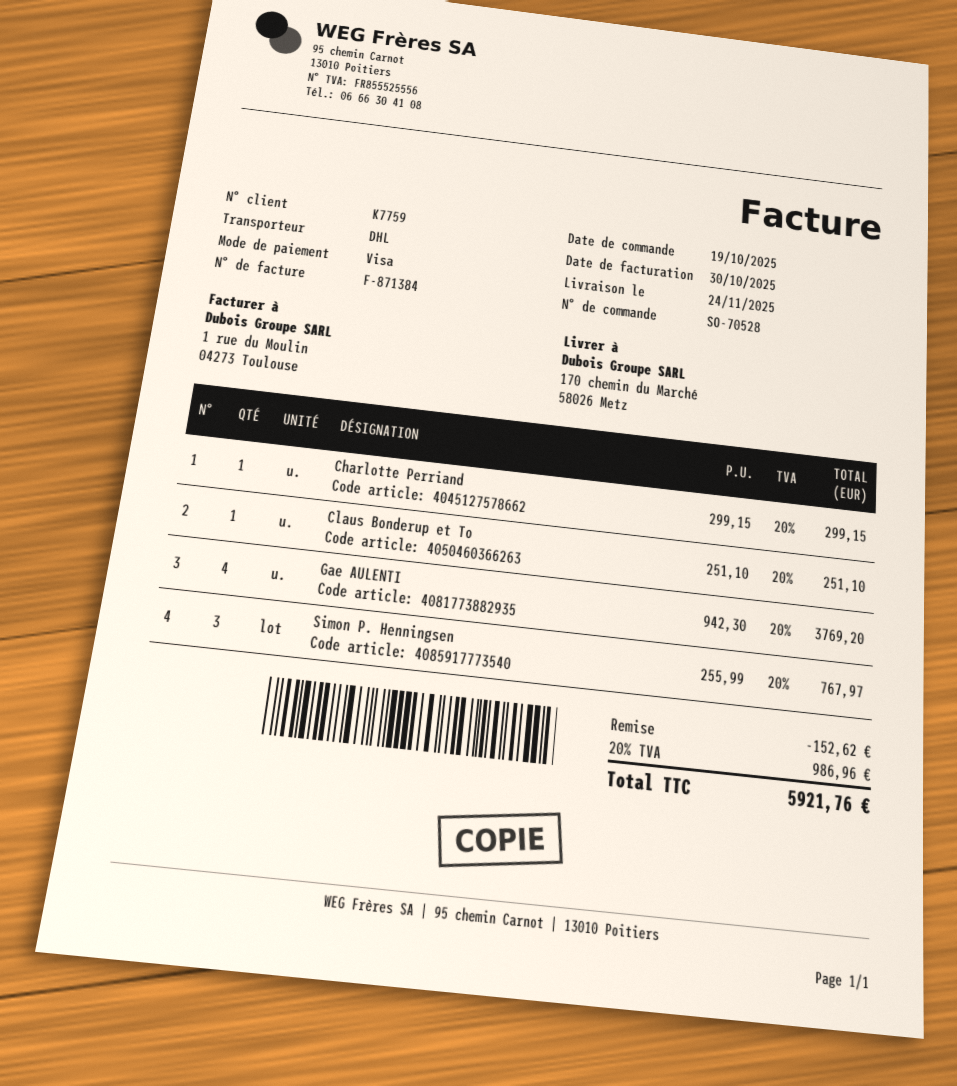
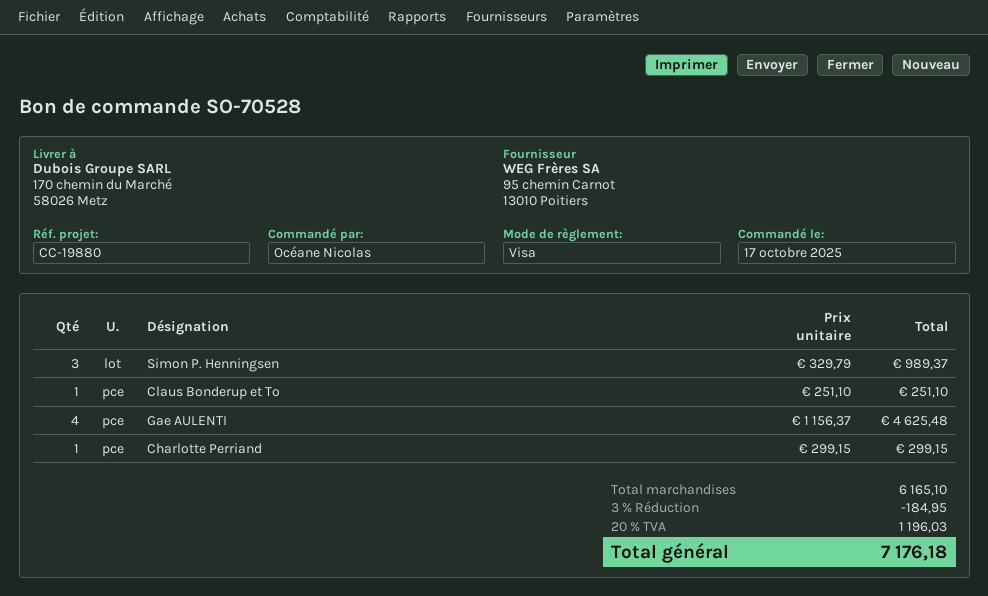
order date: 2025-10-19 -> 2025-10-17
Gae AULENTI: 4 x 942.30 = 3769.20 -> 4 x 1156.37 = 4625.48
Simon P. Henningsen: 3 x 255.99 = 767.97 -> 3 x 329.79 = 989.37
discount: 152.62 -> 184.95
tax: 20% = 986.96 -> 20% = 1196.03
total: 5921.76 -> 7176.18

